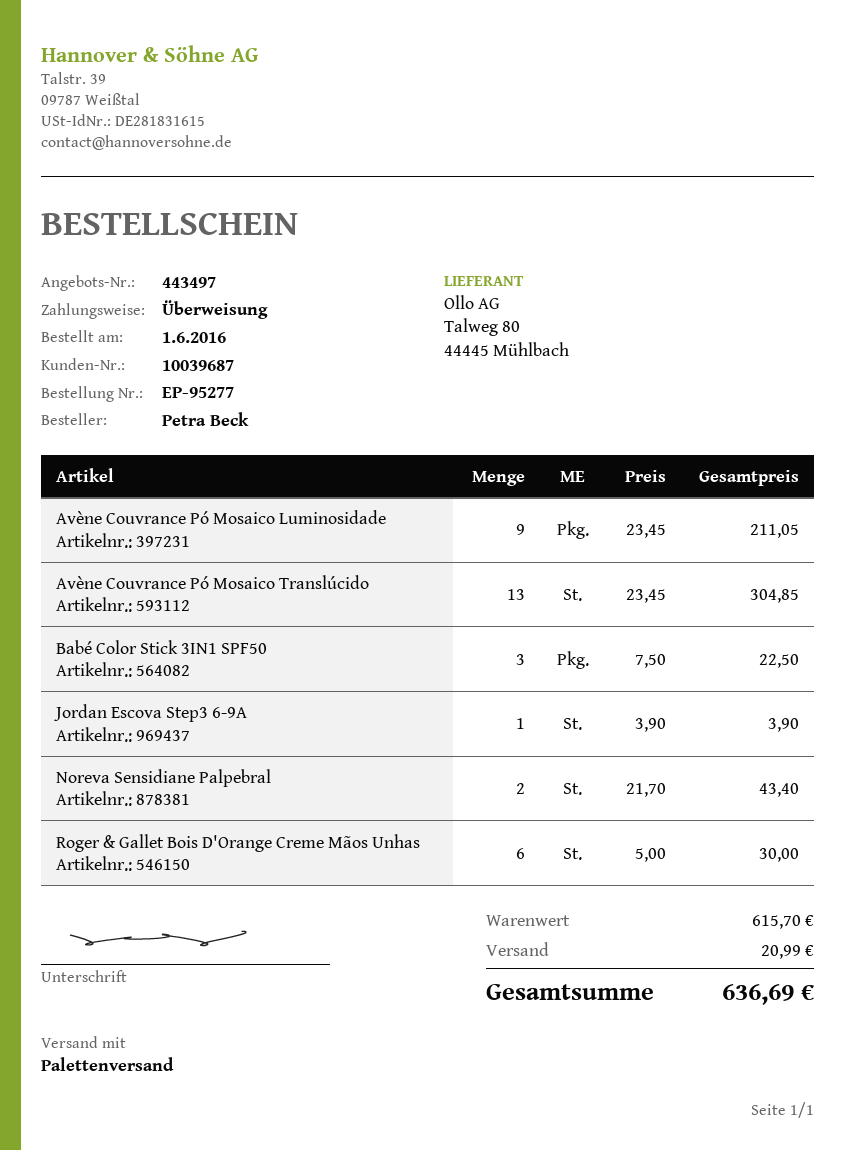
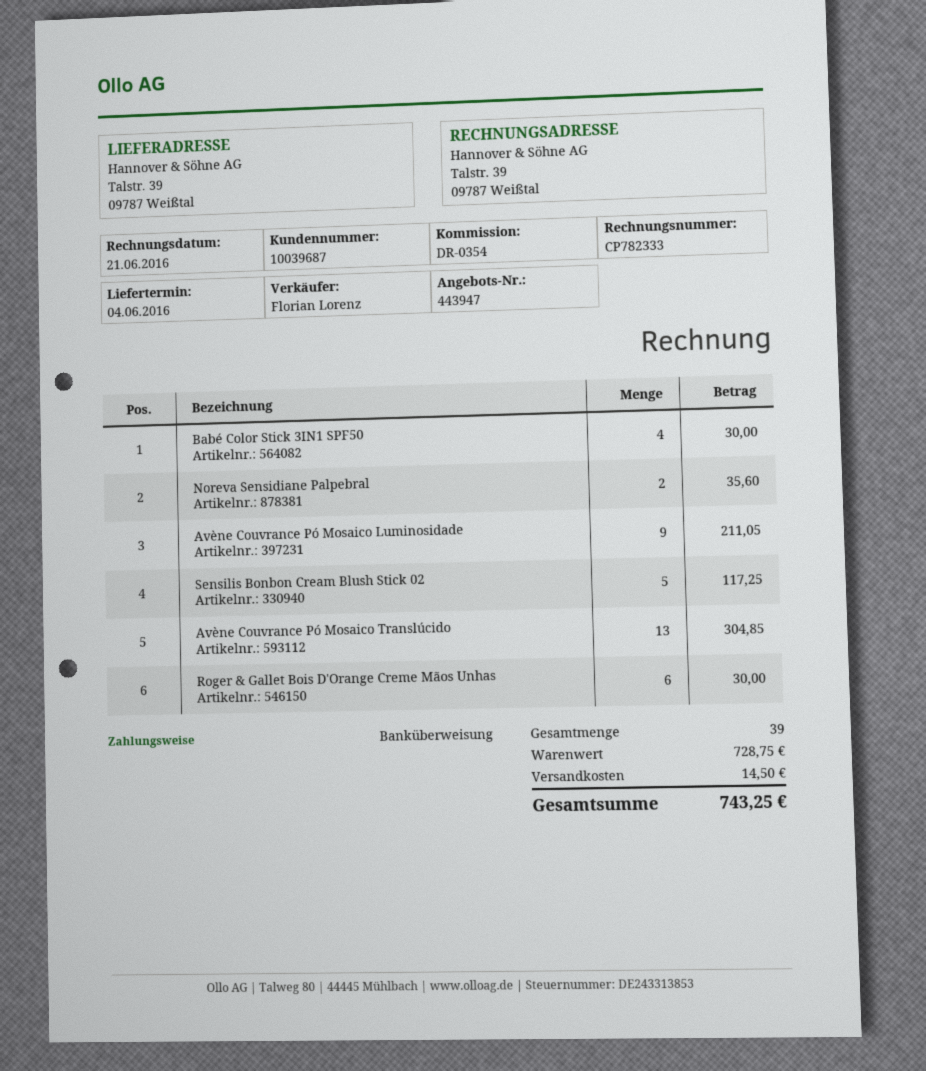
quote number: 443497 -> 443947
Babé Color Stick 3IN1 SPF50: 3 for 22.50 -> 4 for 30.00
Jordan Escova Step3 6-9A: 1 for 3.90 -> none
Noreva Sensidiane Palpebral: 2 for 43.40 -> 2 for 35.60
Sensilis Bonbon Cream Blush Stick 02: none -> 5 for 117.25
subtotal: 615.70 -> 728.75
shipping: 20.99 -> 14.50
total: 636.69 -> 743.25

